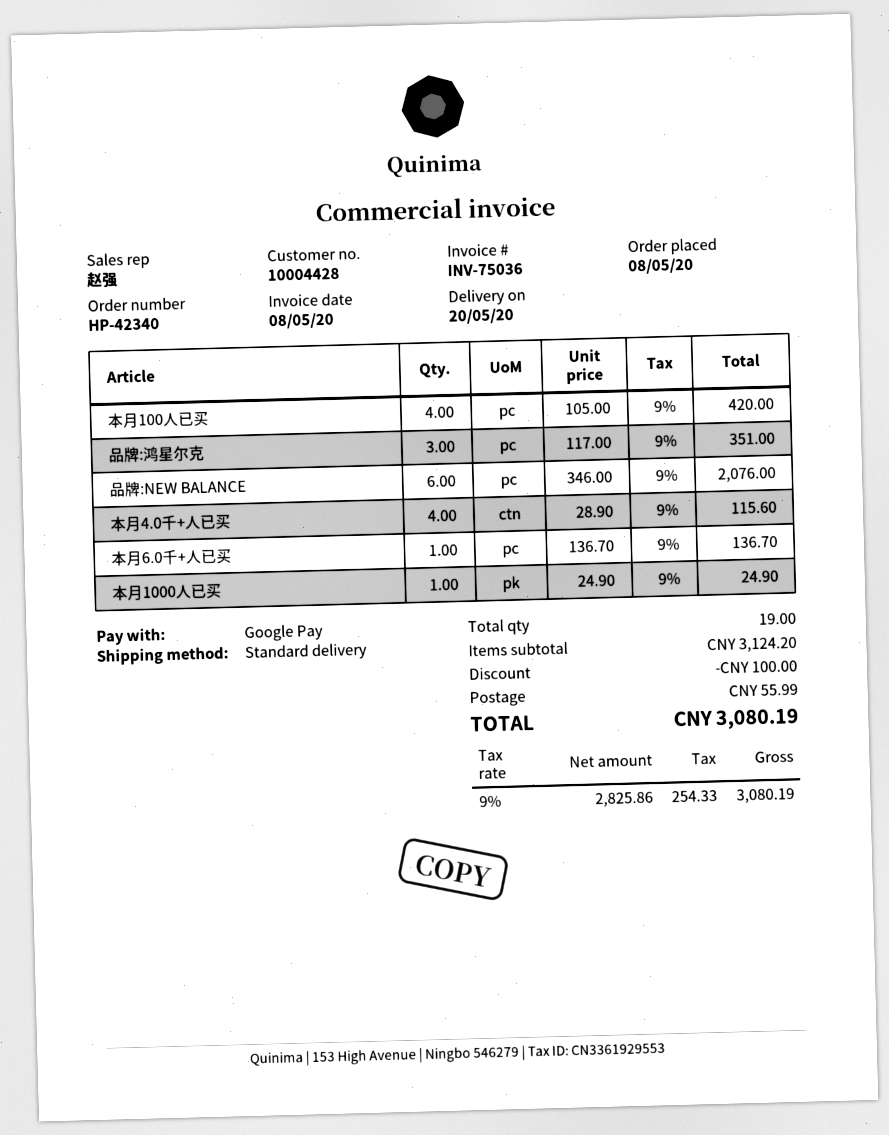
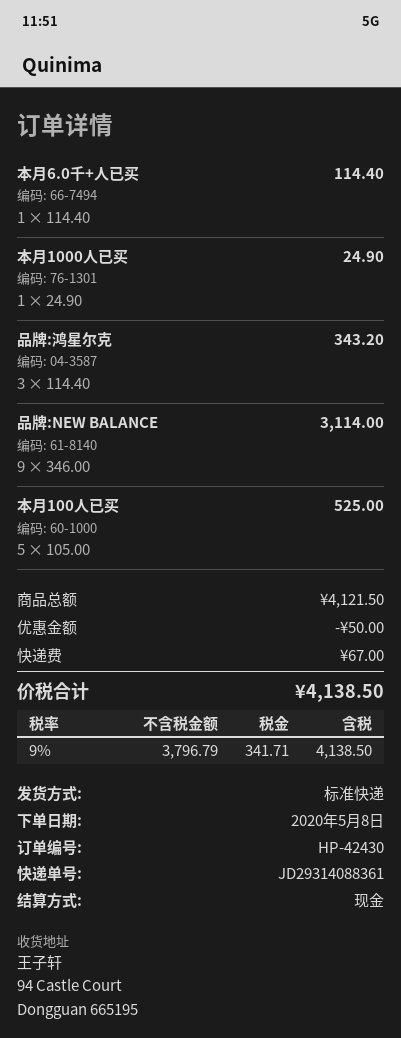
order number: HP-42340 -> HP-42430
payment method: Google Pay -> cash
本月100人已买: 4 x 105.00 = 420.00 -> 5 x 105.00 = 525.00
品牌:鸿星尔克: 3 x 117.00 = 351.00 -> 3 x 114.40 = 343.20
品牌:NEW BALANCE: 6 x 346.00 = 2076.00 -> 9 x 346.00 = 3114.00
本月4.0千+人已买: 4 x 28.90 = 115.60 -> none
本月6.0千+人已买: 1 x 136.70 = 136.70 -> 1 x 114.40 = 114.40
subtotal: 3124.20 -> 4121.50
discount: 100.00 -> 50.00
shipping: 55.99 -> 67.00
net: 2825.86 -> 3796.79
tax: 9% = 254.33 -> 9% = 341.71
total: 3080.19 -> 4138.50

